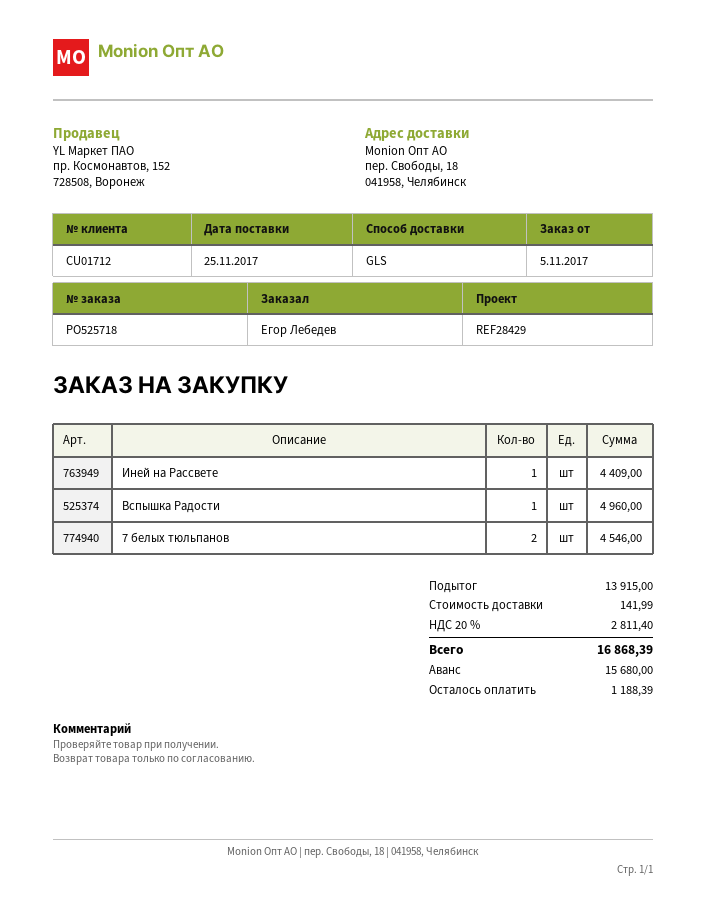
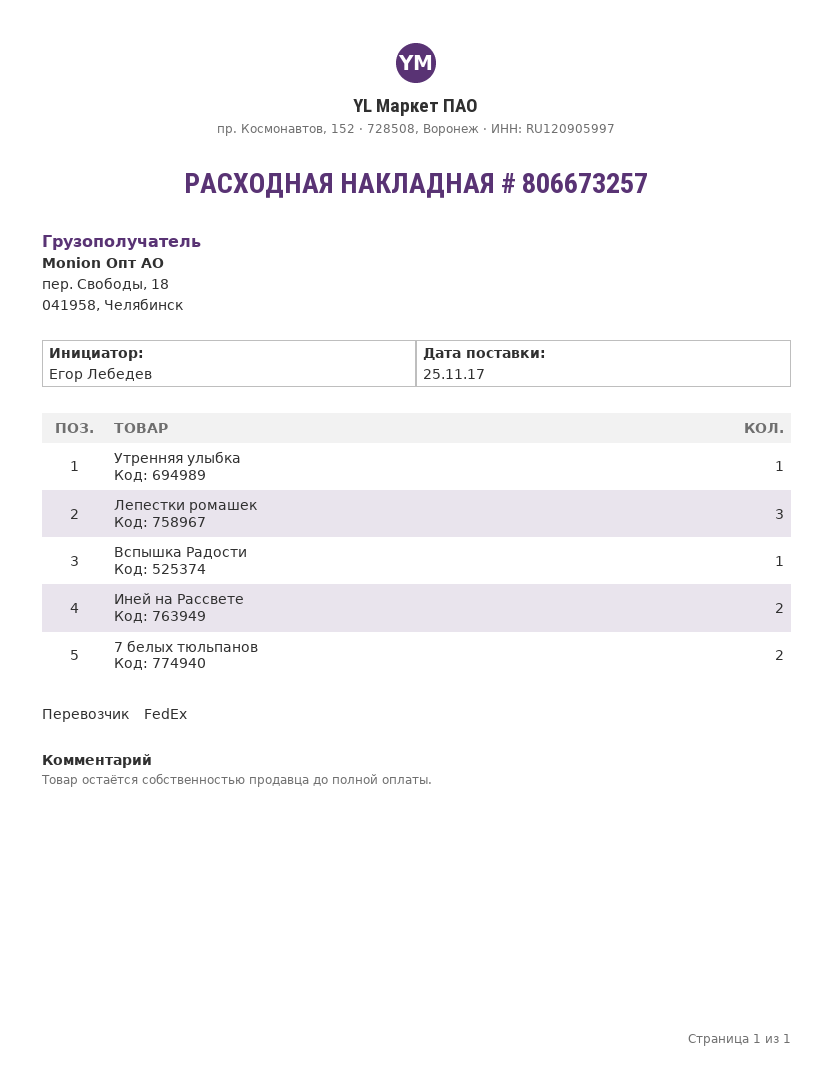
shipping method: GLS -> FedEx
Иней на Рассвете: 1 -> 2
Утренняя улыбка: none -> 1
Лепестки ромашек: none -> 3

